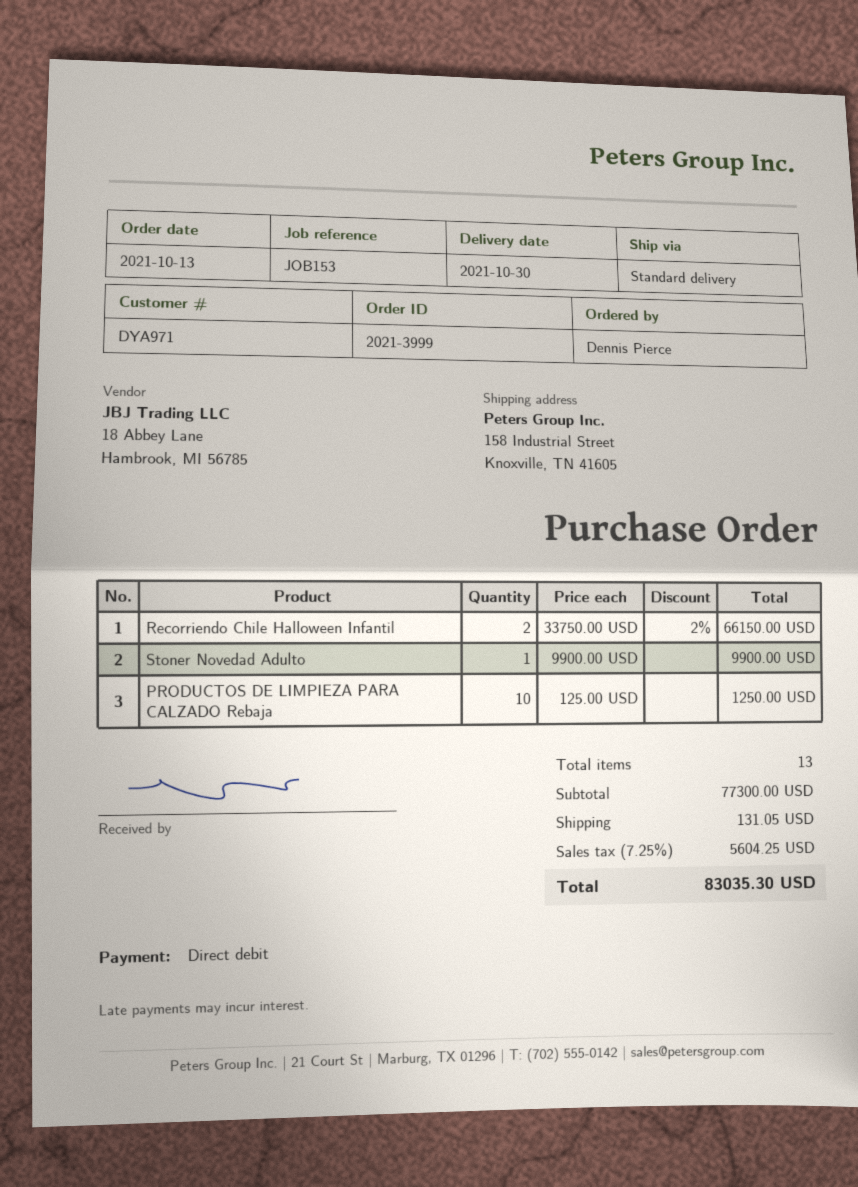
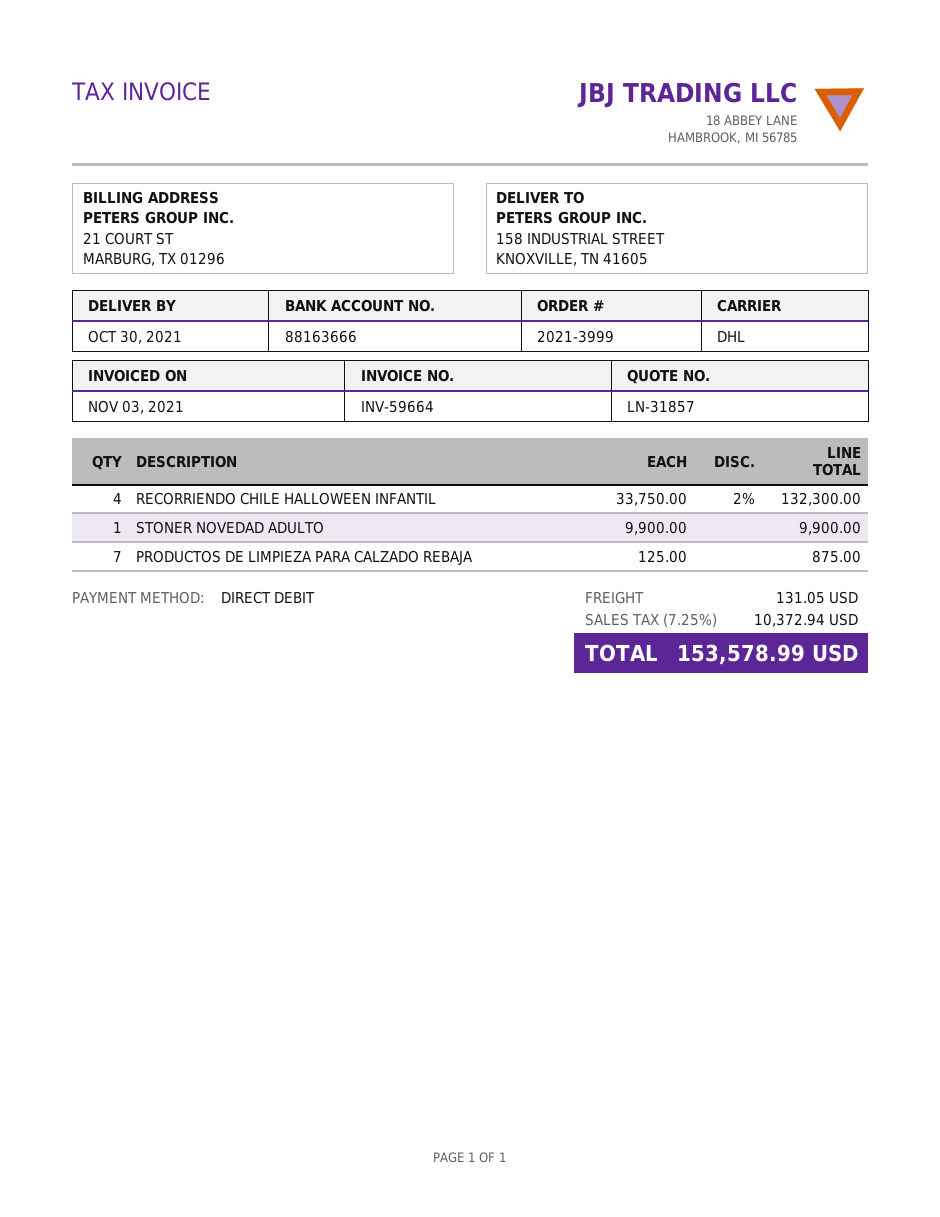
shipping method: standard -> DHL
Recorriendo Chile Halloween Infantil: 2 x 33750.00 - 2% = 66150.00 -> 4 x 33750.00 - 2% = 132300.00
PRODUCTOS DE LIMPIEZA PARA CALZADO Rebaja: 10 x 125.00 = 1250.00 -> 7 x 125.00 = 875.00
tax: 7.25% = 5604.25 -> 7.25% = 10372.94
total: 83035.30 -> 153578.99

